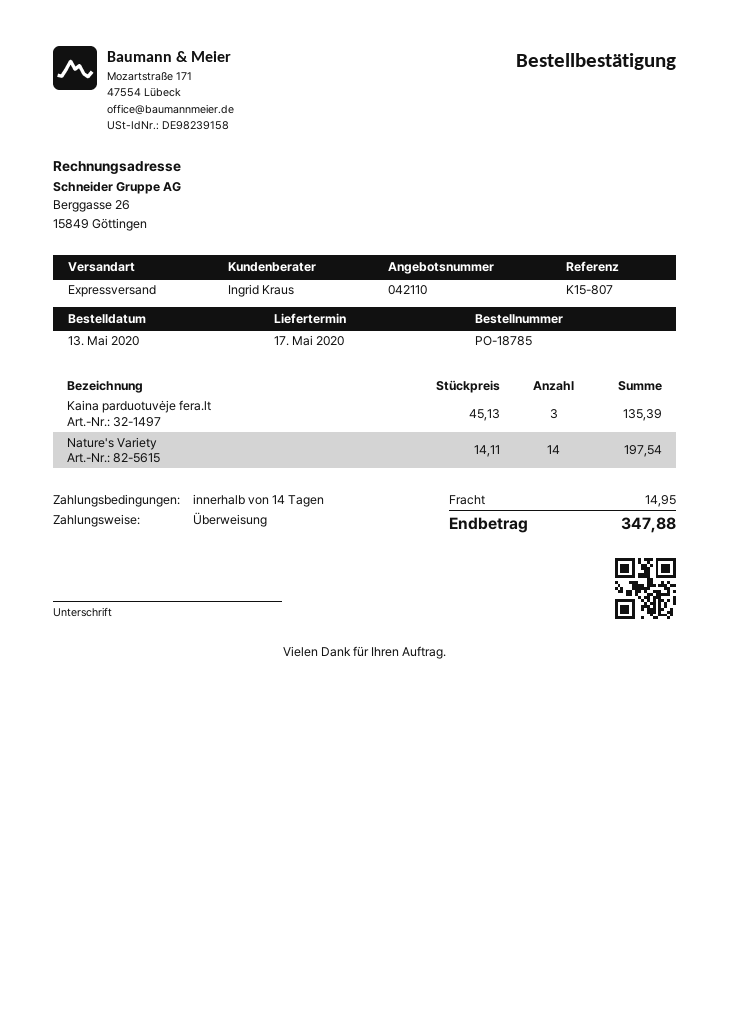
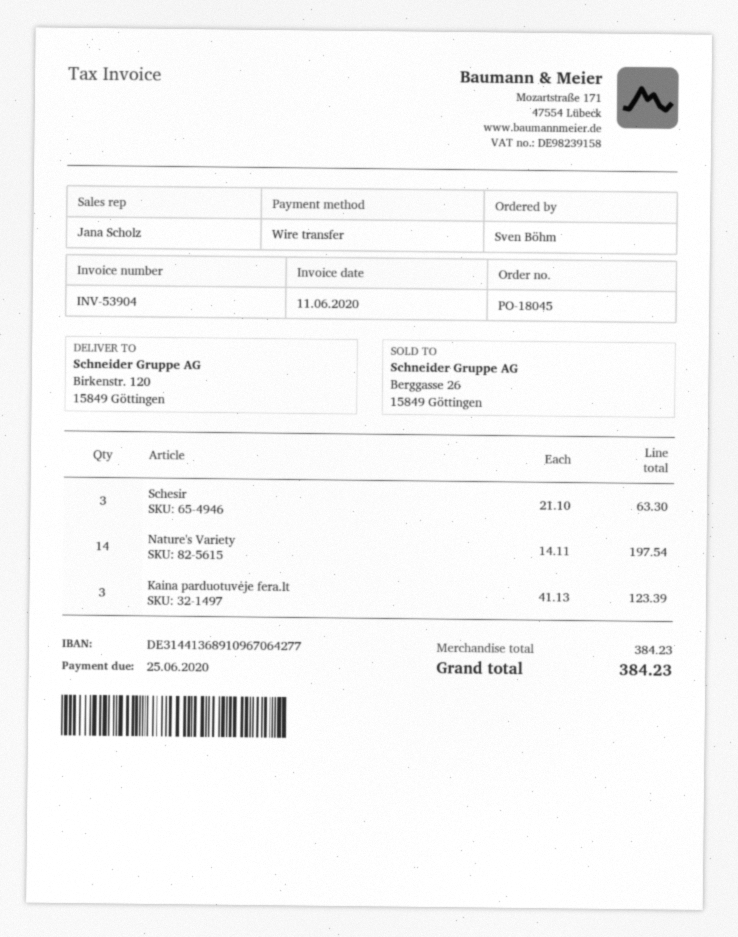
order number: PO-18785 -> PO-18045
sales rep: Ingrid Kraus -> Jana Scholz
Kaina parduotuvėje fera.lt: 3 x 45.13 = 135.39 -> 3 x 41.13 = 123.39
Schesir: none -> 3 x 21.10 = 63.30
shipping: 14.95 -> none
total: 347.88 -> 384.23

